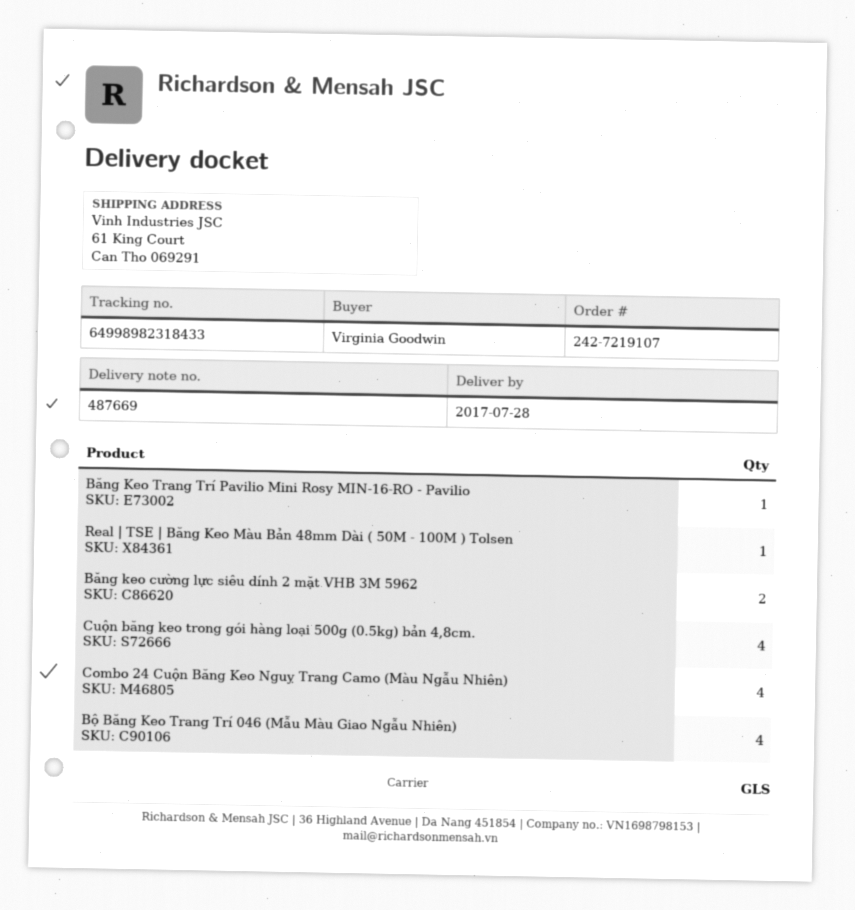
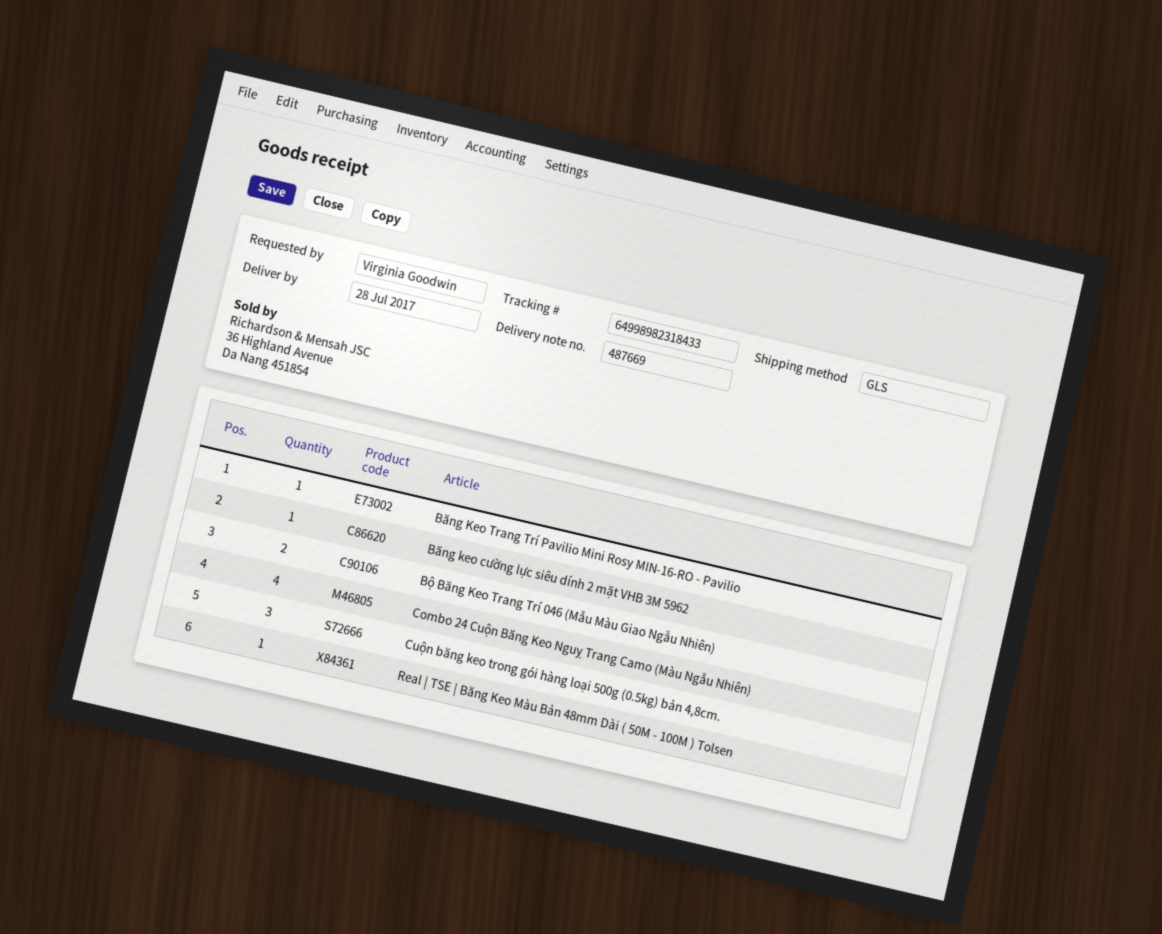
Băng keo cường lực siêu dính 2 mặt VHB 3M 5962: 2 -> 1
Cuộn băng keo trong gói hàng loại 500g (0.5kg) bản 4,8cm.: 4 -> 3
Bộ Băng Keo Trang Trí 046 (Mẫu Màu Giao Ngẫu Nhiên): 4 -> 2

